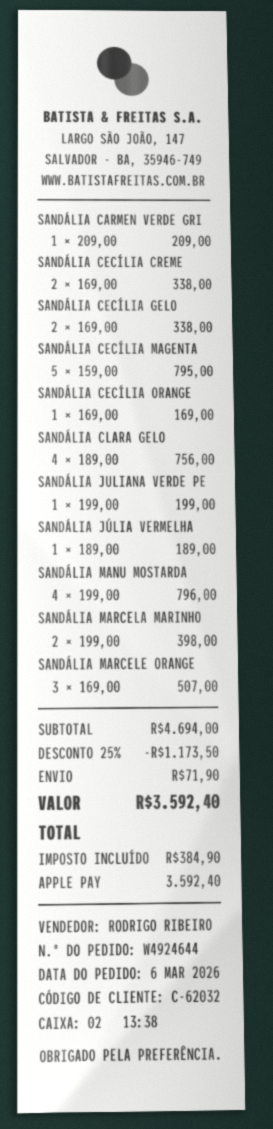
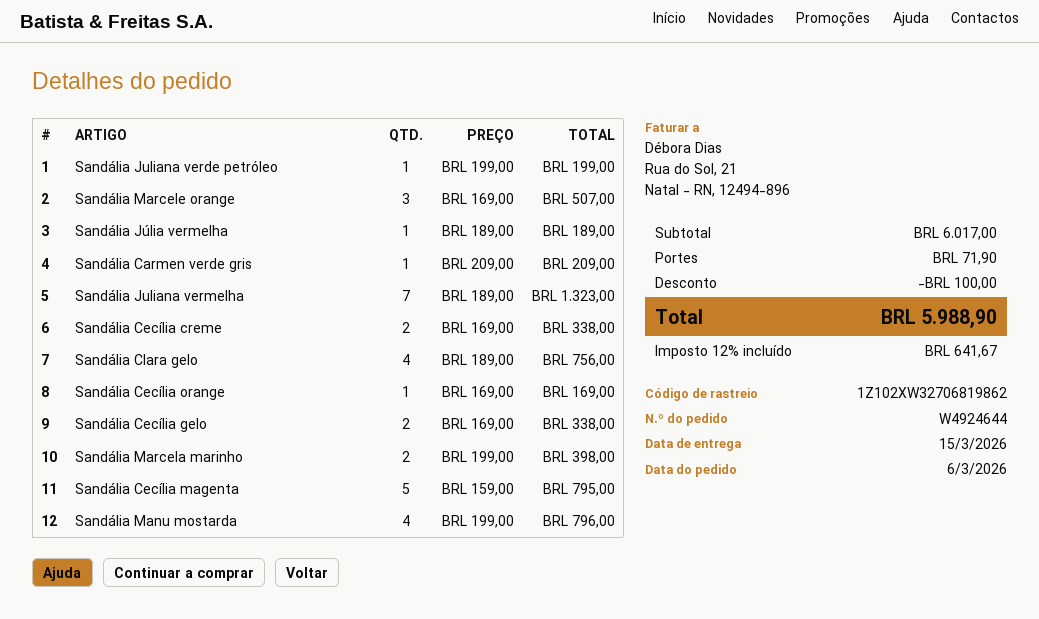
Sandália Juliana vermelha: none -> 7 x 189.00 = 1323.00
subtotal: 4694.00 -> 6017.00
discount: 1173.50 -> 100.00
tax: 384.90 -> 641.67
total: 3592.40 -> 5988.90

